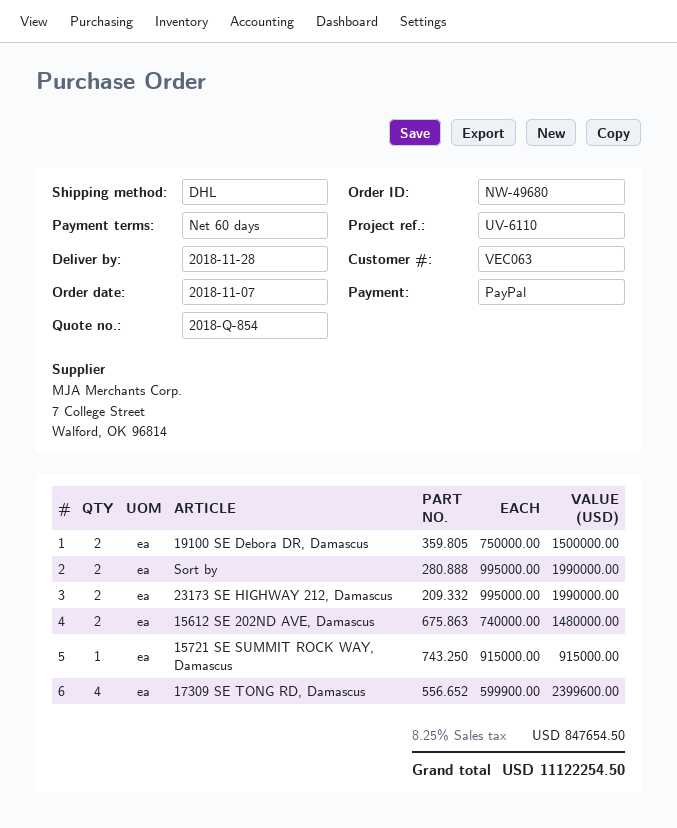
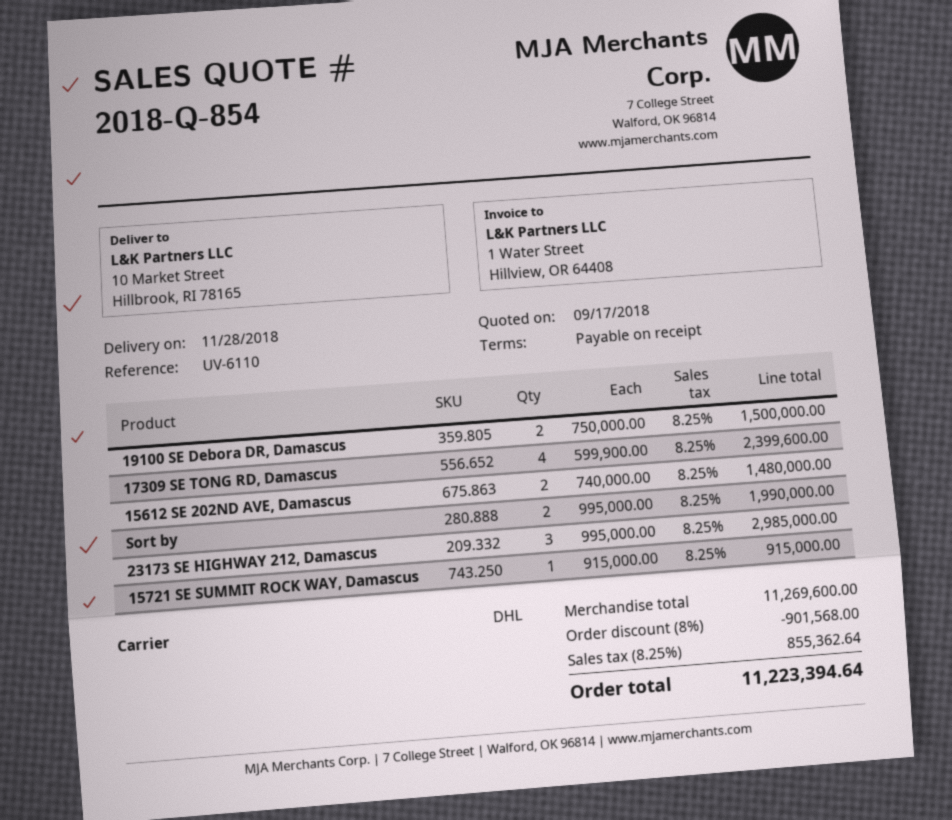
payment terms: 60 days -> on receipt
23173 SE HIGHWAY 212, Damascus: 2 x 995000.00 = 1990000.00 -> 3 x 995000.00 = 2985000.00
discount: none -> 8% = 901568.00
tax: 8.25% = 847654.50 -> 8.25% = 855362.64
total: 11122254.50 -> 11223394.64

